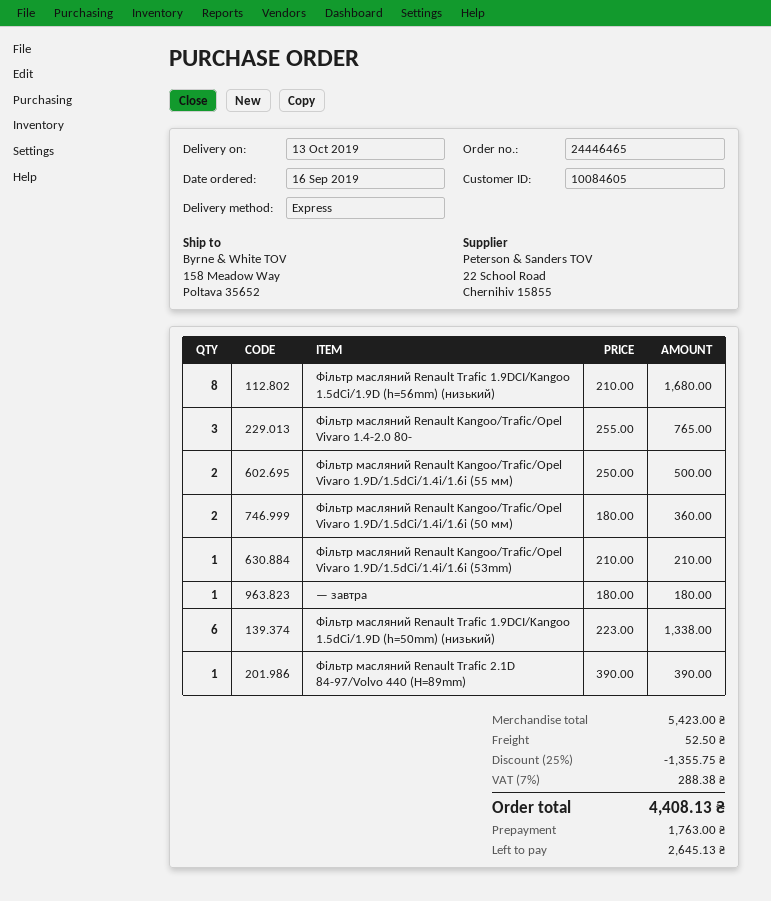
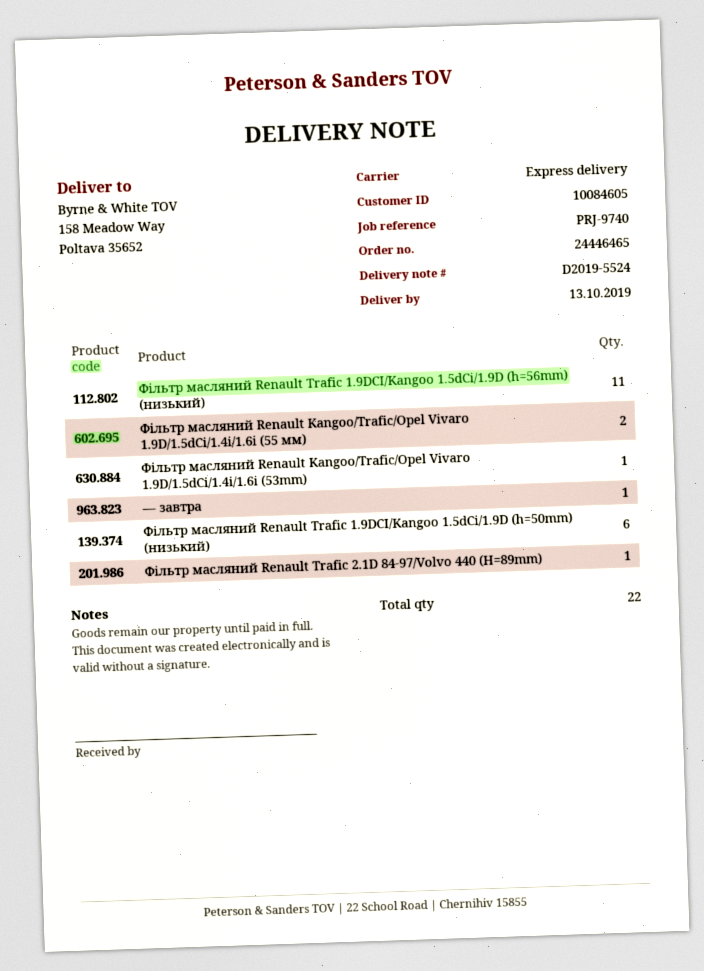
Фільтр масляний Renault Trafic 1.9DCI/Kangoo 1.5dCi/1.9D (h=56mm) (низький): 8 -> 11
Фільтр масляний Renault Kangoo/Trafic/Opel Vivaro 1.4-2.0 80-: 3 -> none
Фільтр масляний Renault Kangoo/Trafic/Opel Vivaro 1.9D/1.5dCi/1.4i/1.6i (50 мм): 2 -> none

